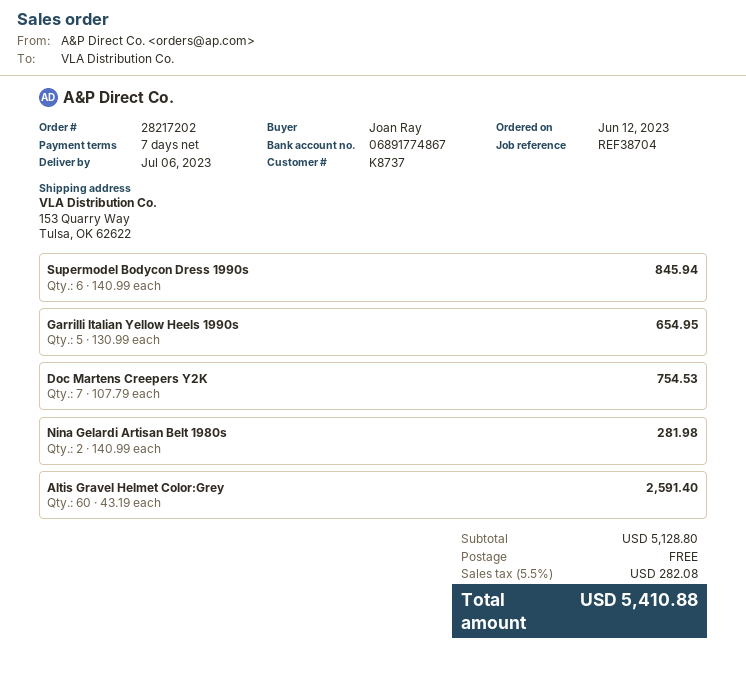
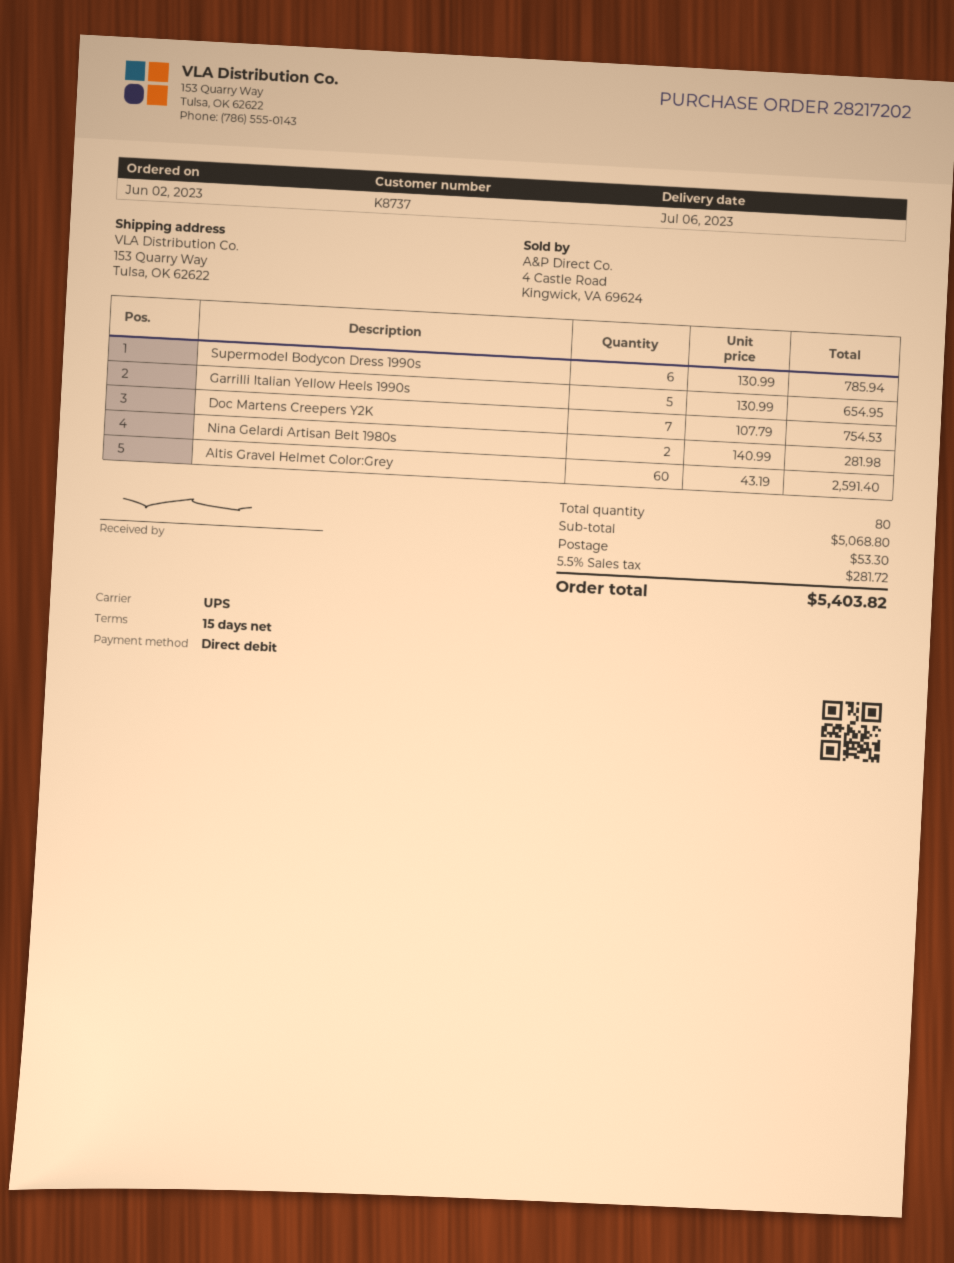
order date: 2023-06-12 -> 2023-06-02
payment terms: 7 days -> 15 days
Supermodel Bodycon Dress 1990s: 6 x 140.99 = 845.94 -> 6 x 130.99 = 785.94
subtotal: 5128.80 -> 5068.80
shipping: 0.00 -> 53.30
tax: 5.5% = 282.08 -> 5.5% = 281.72
total: 5410.88 -> 5403.82

